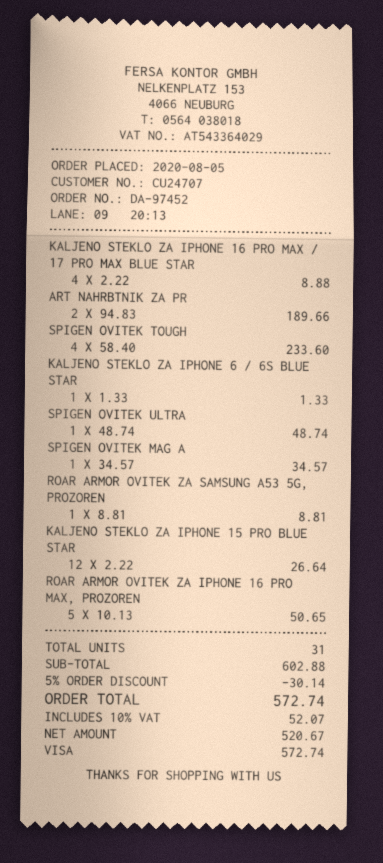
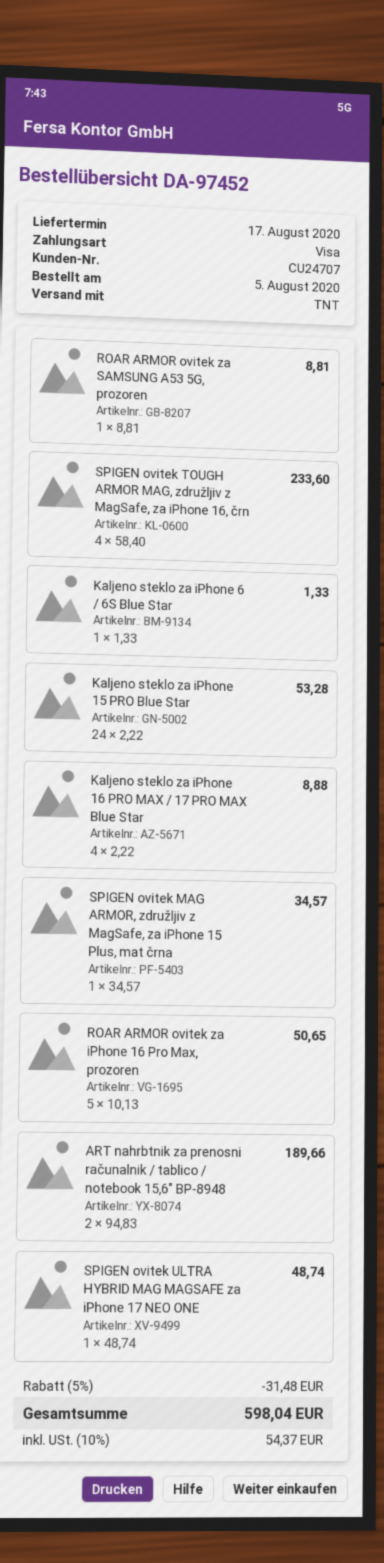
KALJENO STEKLO ZA IPHONE 15 PRO BLUE STAR: 12 x 2.22 = 26.64 -> 24 x 2.22 = 53.28
discount: 5% = 30.14 -> 5% = 31.48
tax: 10% = 52.07 -> 10% = 54.37
total: 572.74 -> 598.04

